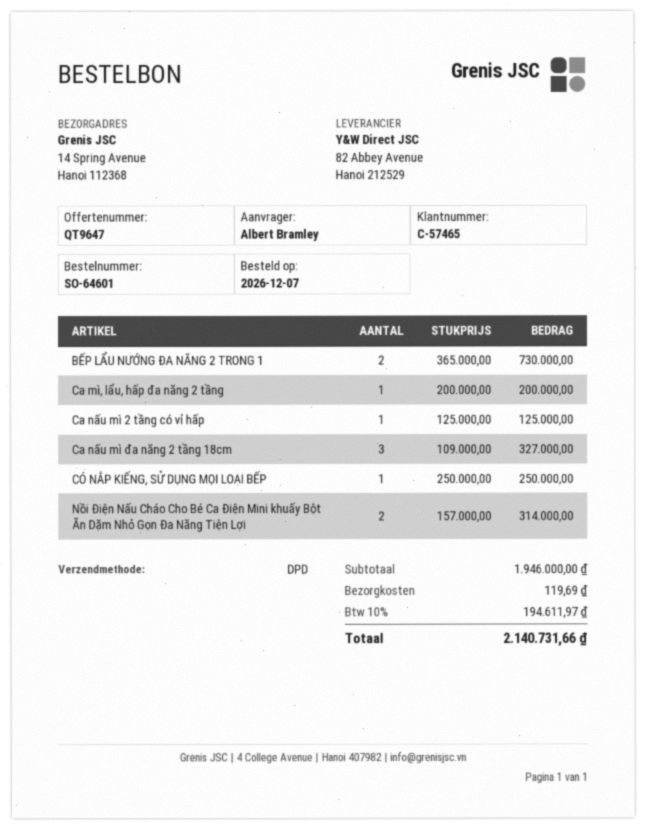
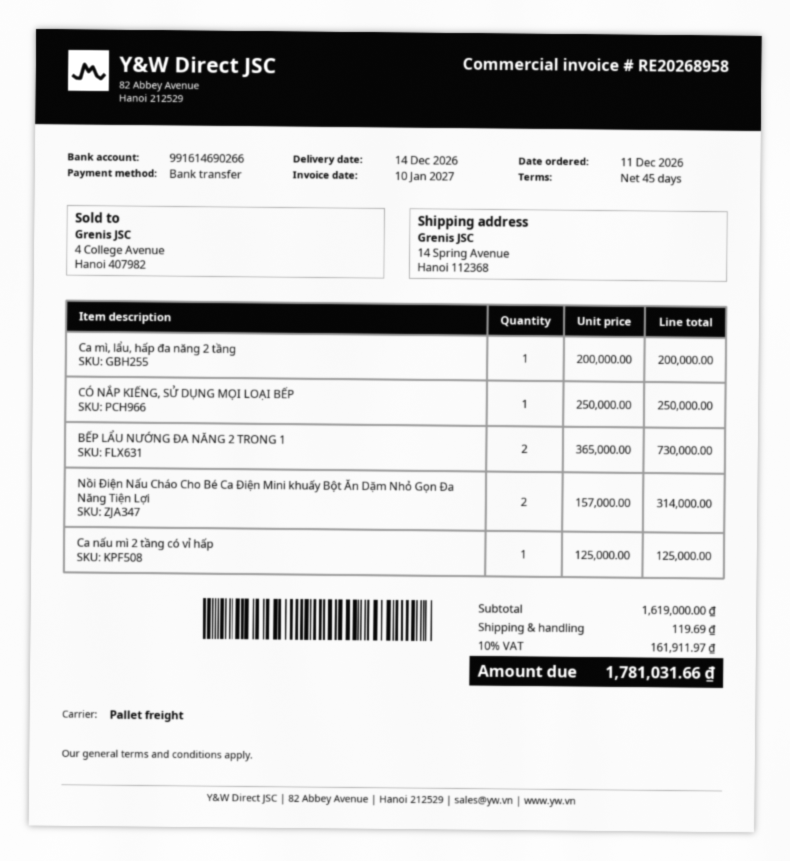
order date: 2026-12-07 -> 2026-12-11
shipping method: DPD -> pallet freight
Ca nấu mì đa năng 2 tầng 18cm: 3 x 109000.00 = 327000.00 -> none
subtotal: 1946000.00 -> 1619000.00
tax: 10% = 194611.97 -> 10% = 161911.97
total: 2140731.66 -> 1781031.66

